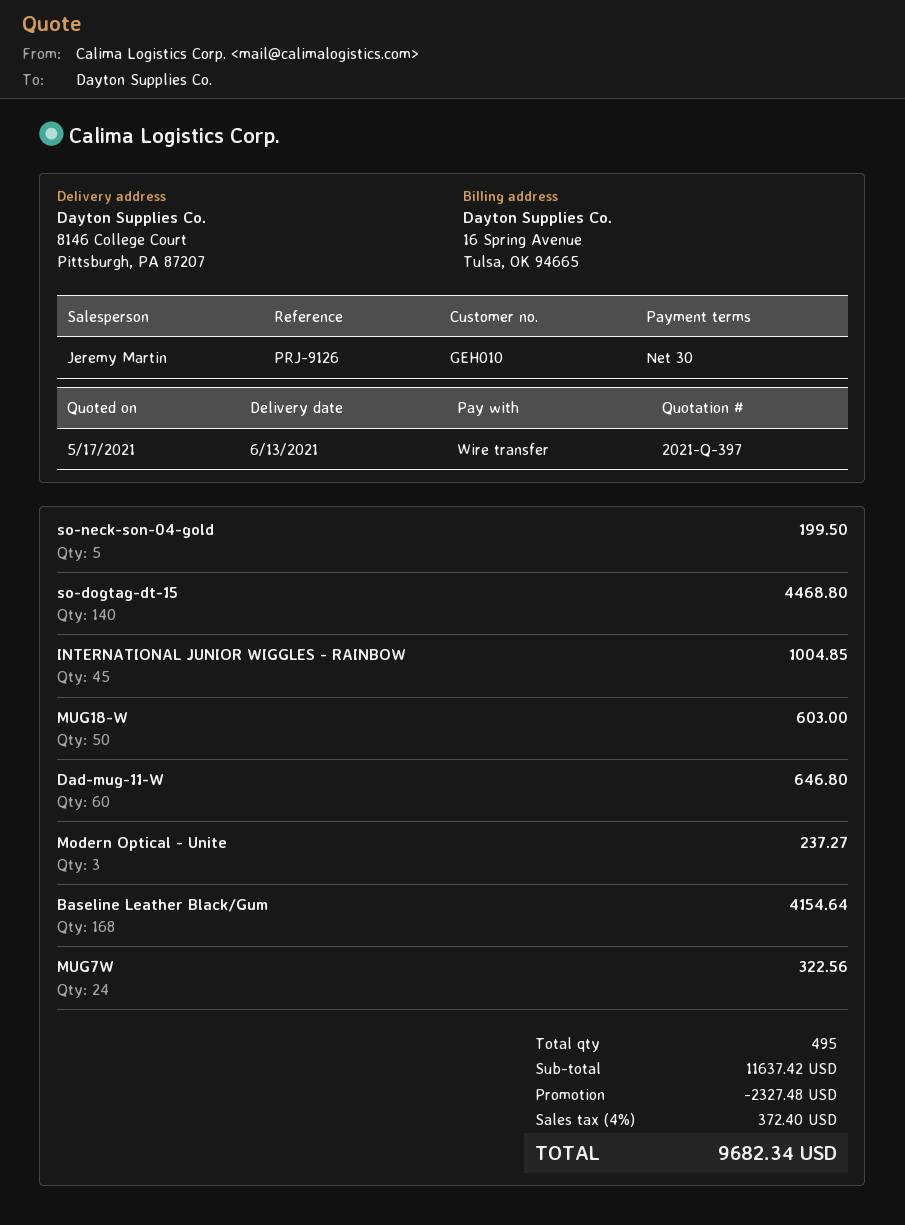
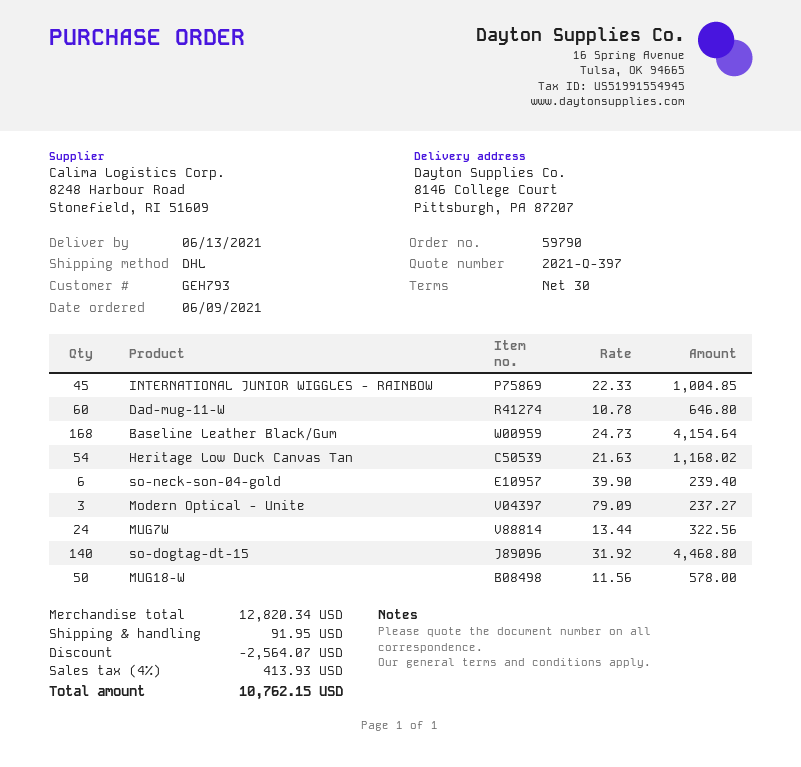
customer number: GEH010 -> GEH793
so-neck-son-04-gold: 5 for 199.50 -> 6 for 239.40
MUG18-W: 50 for 603.00 -> 50 for 578.00
Heritage Low Duck Canvas Tan: none -> 54 for 1168.02
subtotal: 11637.42 -> 12820.34
discount: 2327.48 -> 2564.07
shipping: none -> 91.95
tax: 4% = 372.40 -> 4% = 413.93
total: 9682.34 -> 10762.15

